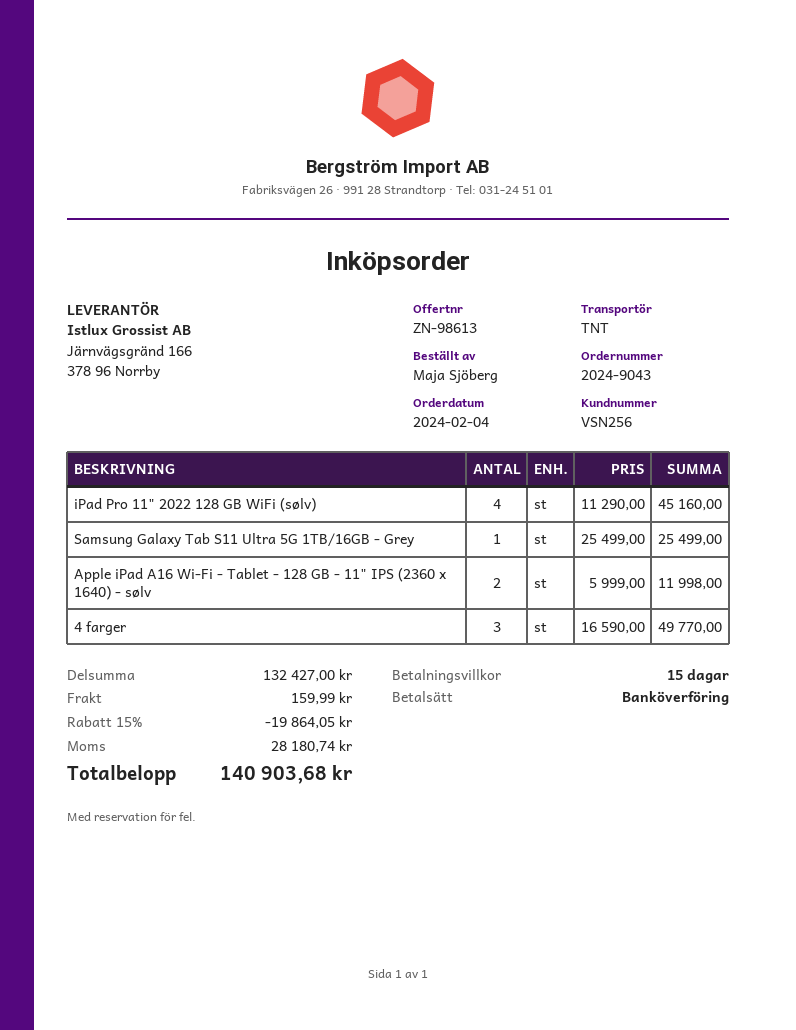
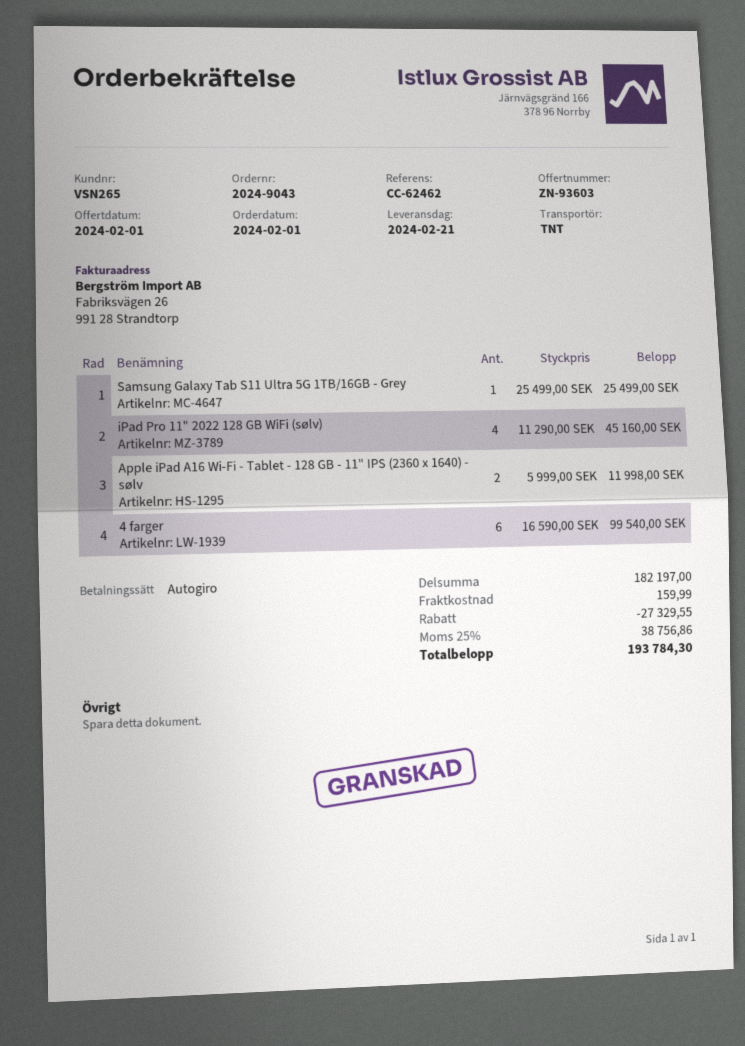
quote number: ZN-98613 -> ZN-93603
order date: 2024-02-04 -> 2024-02-01
customer number: VSN256 -> VSN265
payment method: bank transfer -> direct debit
4 farger: 3 x 16590.00 = 49770.00 -> 6 x 16590.00 = 99540.00
subtotal: 132427.00 -> 182197.00
discount: 19864.05 -> 27329.55
tax: 28180.74 -> 38756.86
total: 140903.68 -> 193784.30

